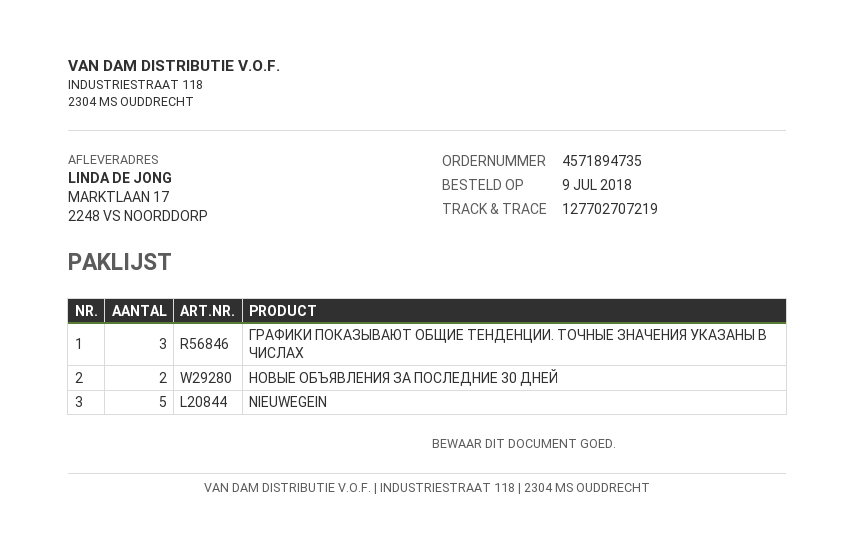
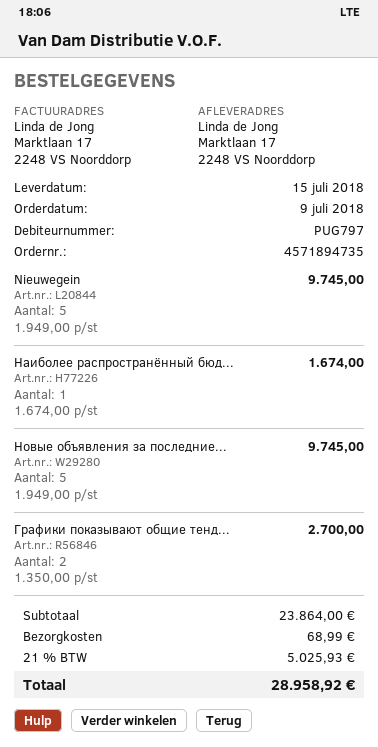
ГРАФИКИ ПОКАЗЫВАЮТ ОБЩИЕ ТЕНДЕНЦИИ. ТОЧНЫЕ ЗНАЧЕНИЯ УКАЗАНЫ В ЧИСЛАХ: 3 -> 2
НОВЫЕ ОБЪЯВЛЕНИЯ ЗА ПОСЛЕДНИЕ 30 ДНЕЙ: 2 -> 5
Наиболее распространённый бюд...: none -> 1

